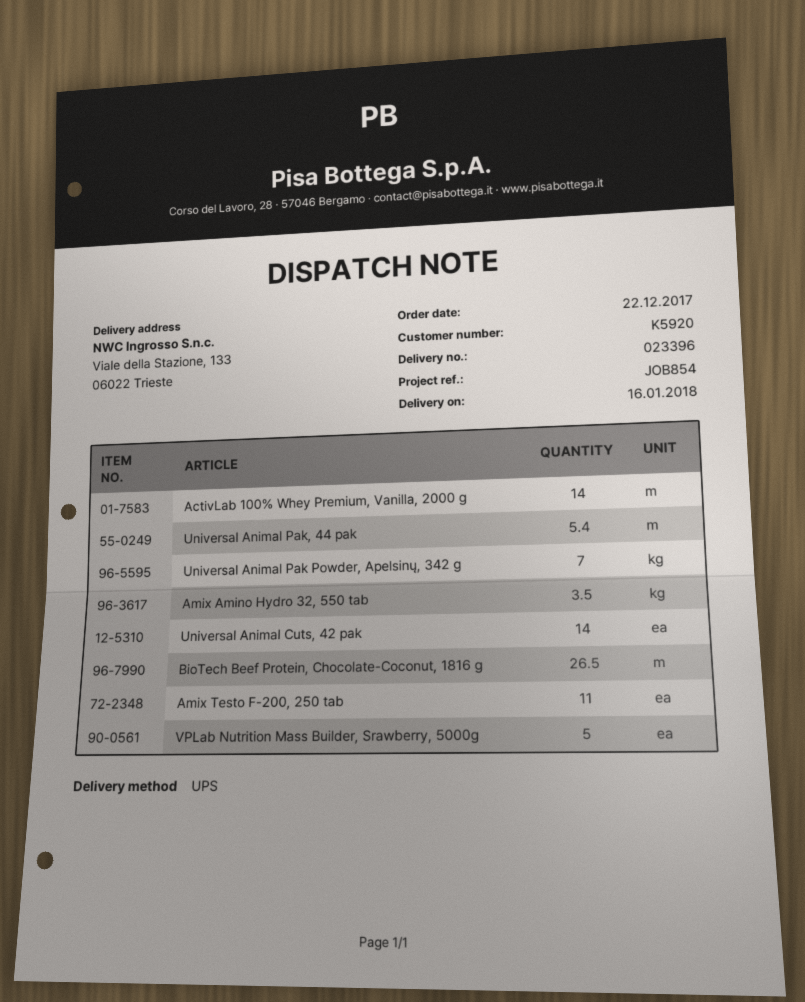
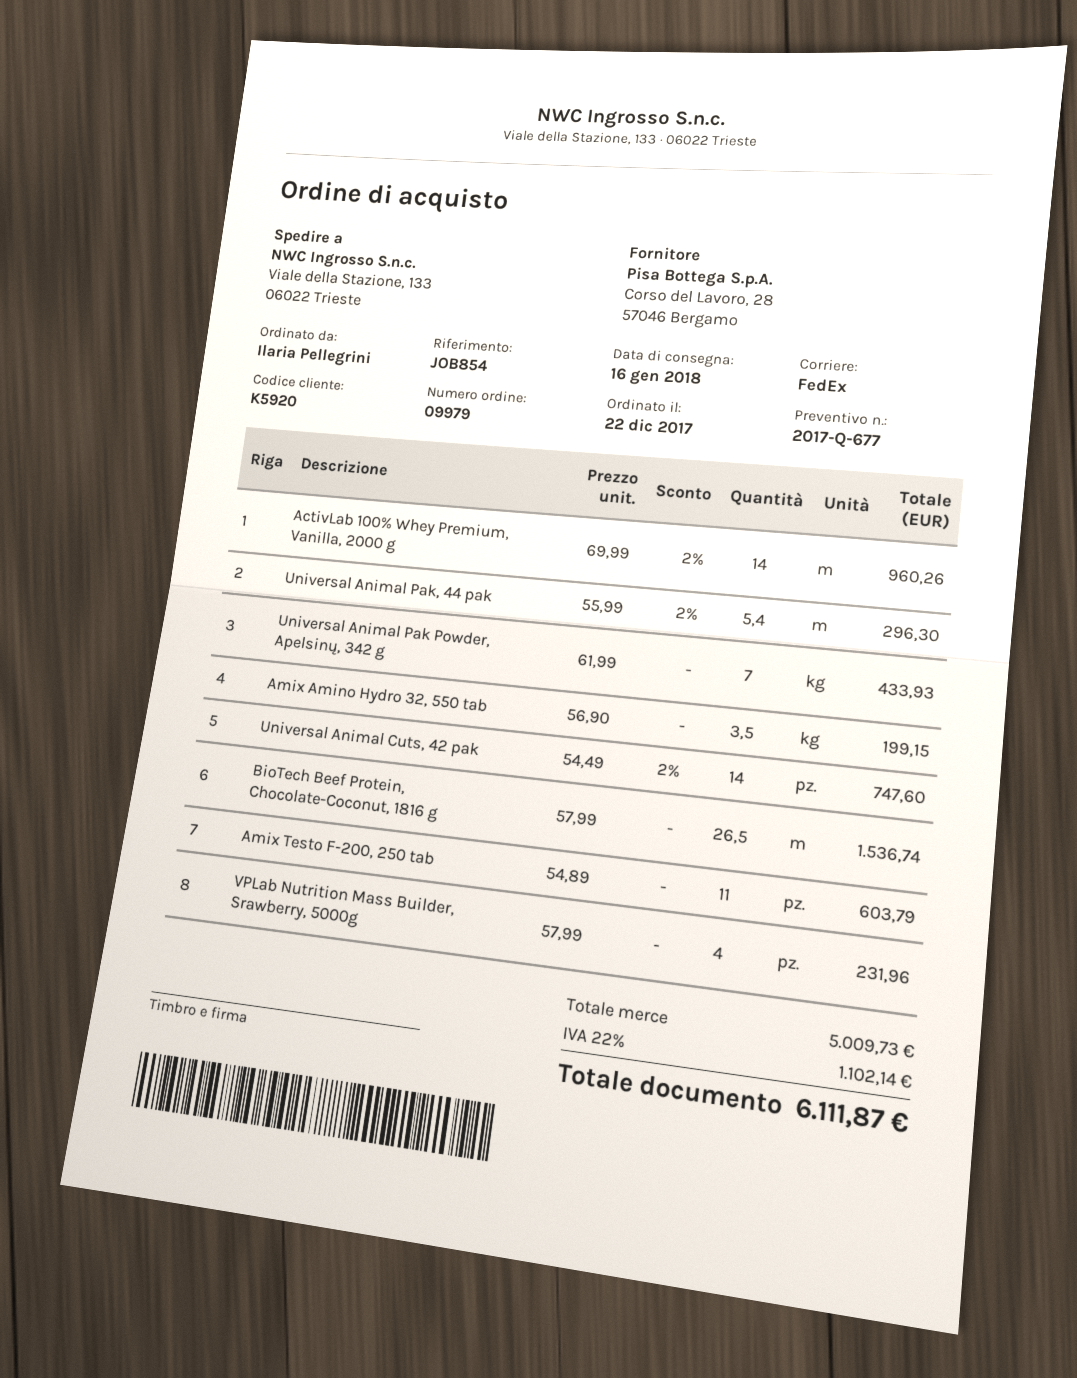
shipping method: UPS -> FedEx
VPLab Nutrition Mass Builder, Srawberry, 5000g: 5 -> 4

